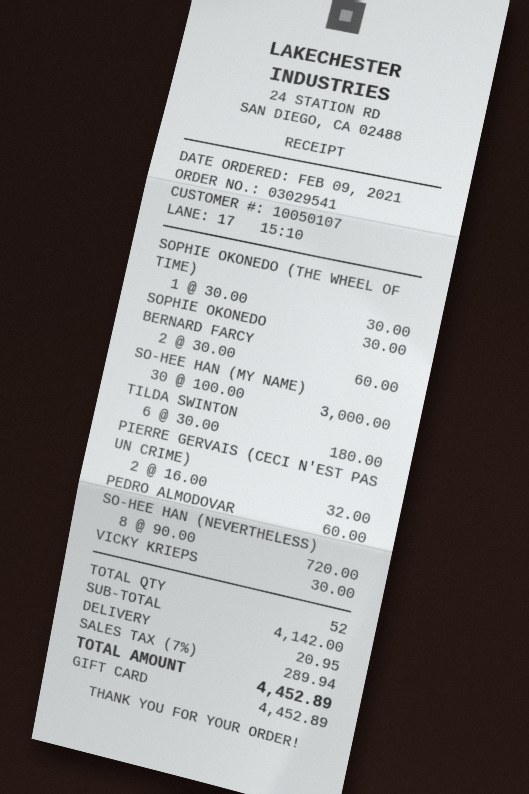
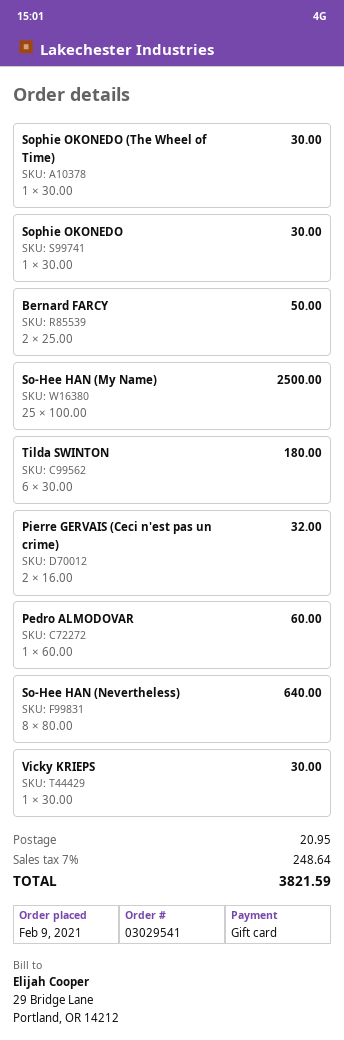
BERNARD FARCY: 2 x 30.00 = 60.00 -> 2 x 25.00 = 50.00
SO-HEE HAN (MY NAME): 30 x 100.00 = 3000.00 -> 25 x 100.00 = 2500.00
SO-HEE HAN (NEVERTHELESS): 8 x 90.00 = 720.00 -> 8 x 80.00 = 640.00
tax: 7% = 289.94 -> 7% = 248.64
total: 4452.89 -> 3821.59

